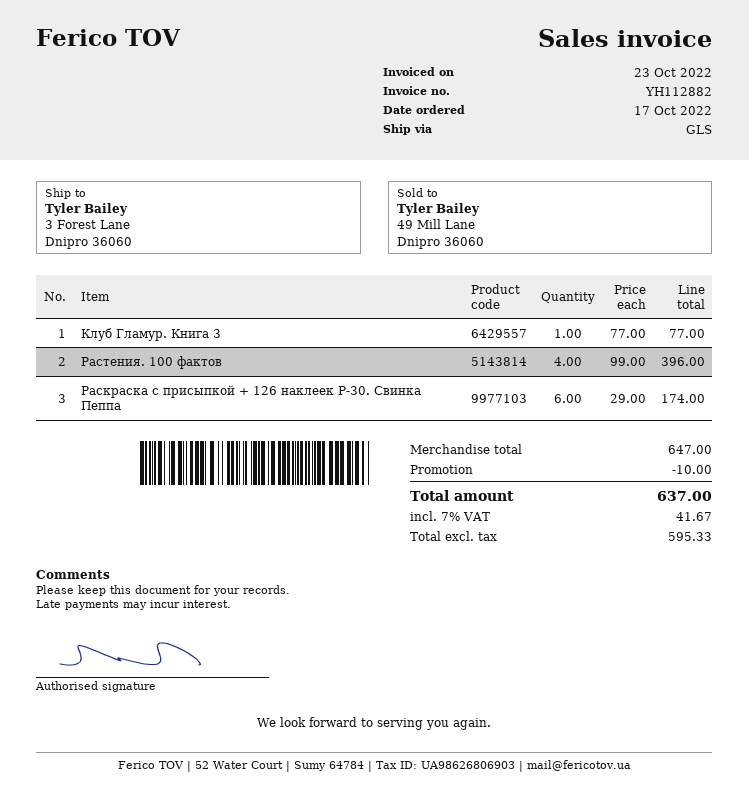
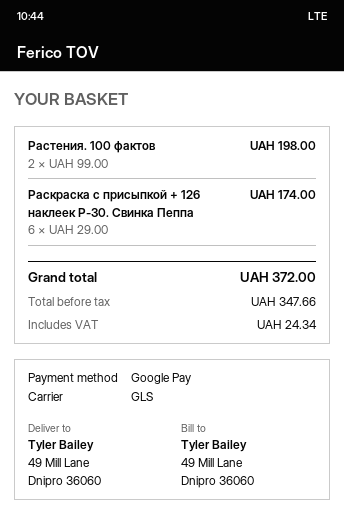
ship to: 3 Forest Lane, Dnipro 36060 -> 49 Mill Lane, Dnipro 36060
Клуб Гламур. Книга 3: 1 x 77.00 = 77.00 -> none
Растения. 100 фактов: 4 x 99.00 = 396.00 -> 2 x 99.00 = 198.00
discount: 10.00 -> none
net: 595.33 -> 347.66
tax: 41.67 -> 24.34
total: 637.00 -> 372.00

